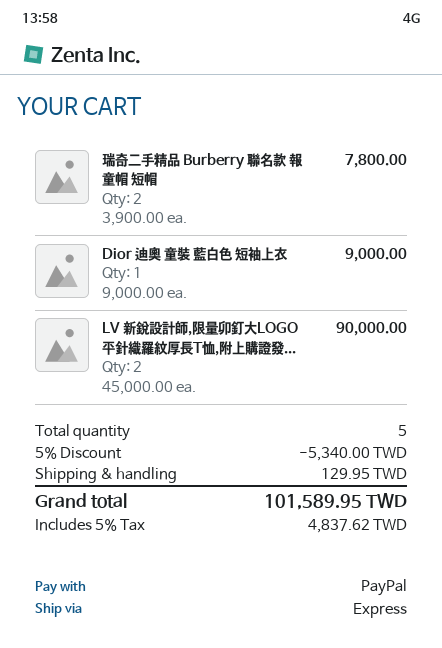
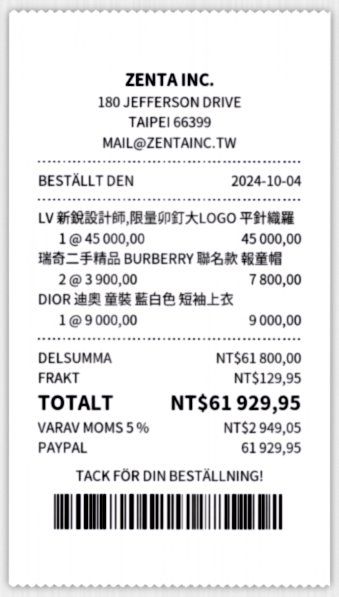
LV 新銳設計師,限量卯釘大LOGO 平針織羅紋厚長T恤,附上購證發...: 2 x 45000.00 = 90000.00 -> 1 x 45000.00 = 45000.00
discount: 5% = 5340.00 -> none
tax: 5% = 4837.62 -> 5% = 2949.05
total: 101589.95 -> 61929.95

